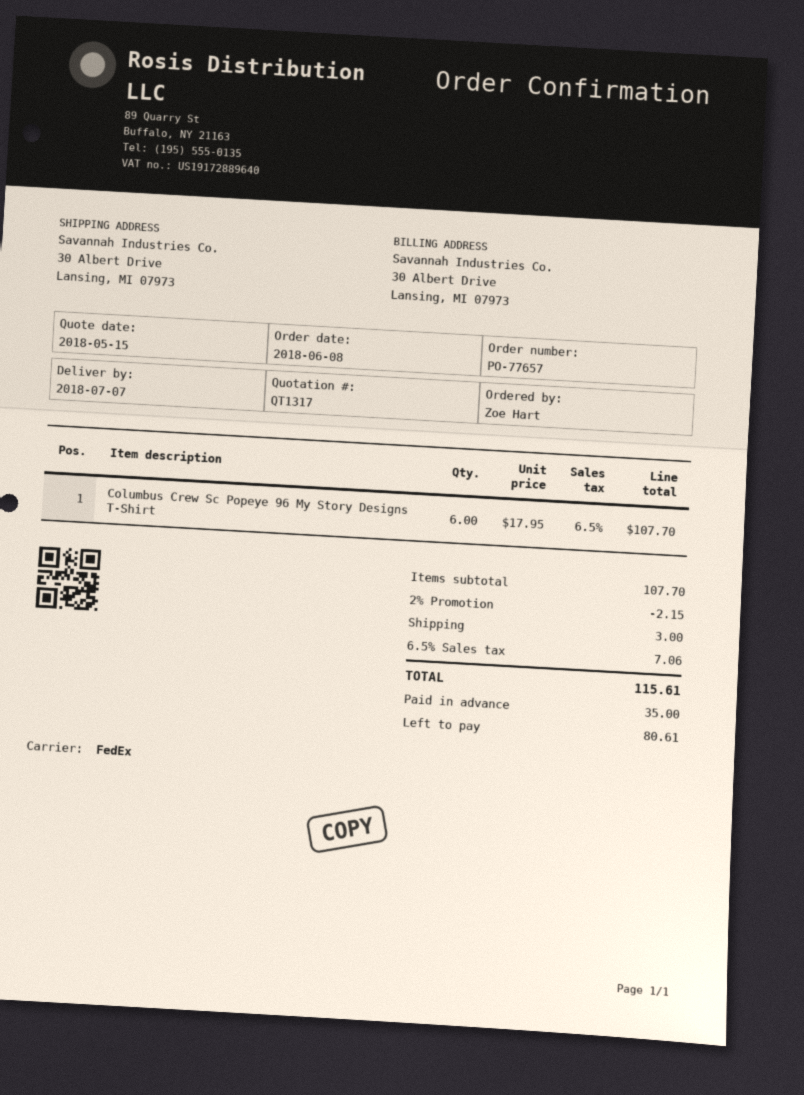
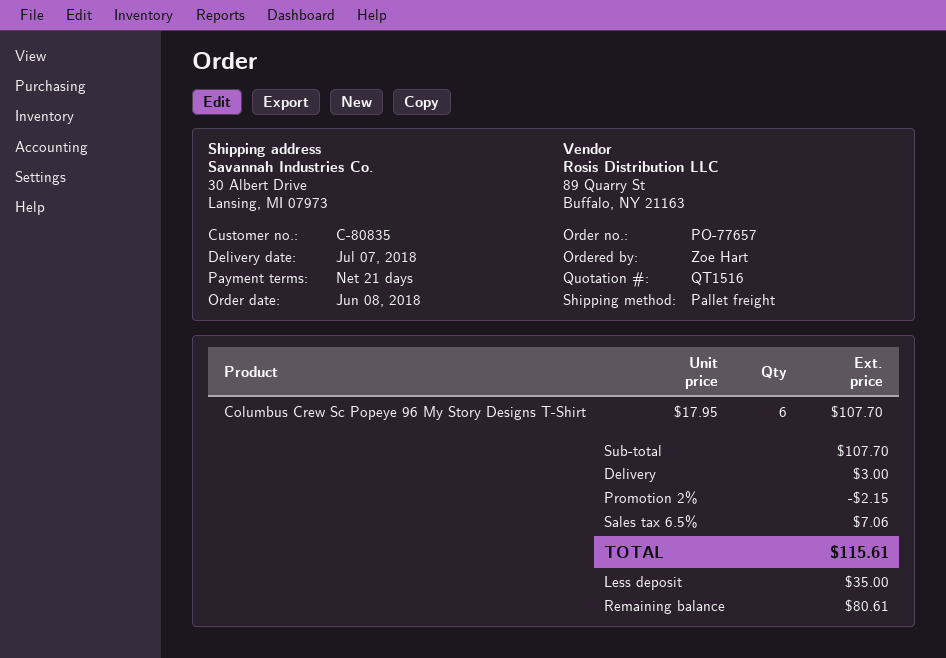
quote number: QT1317 -> QT1516
shipping method: FedEx -> pallet freight

